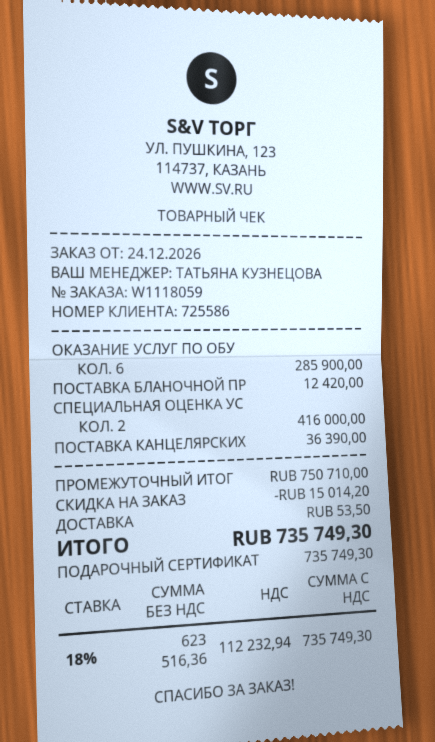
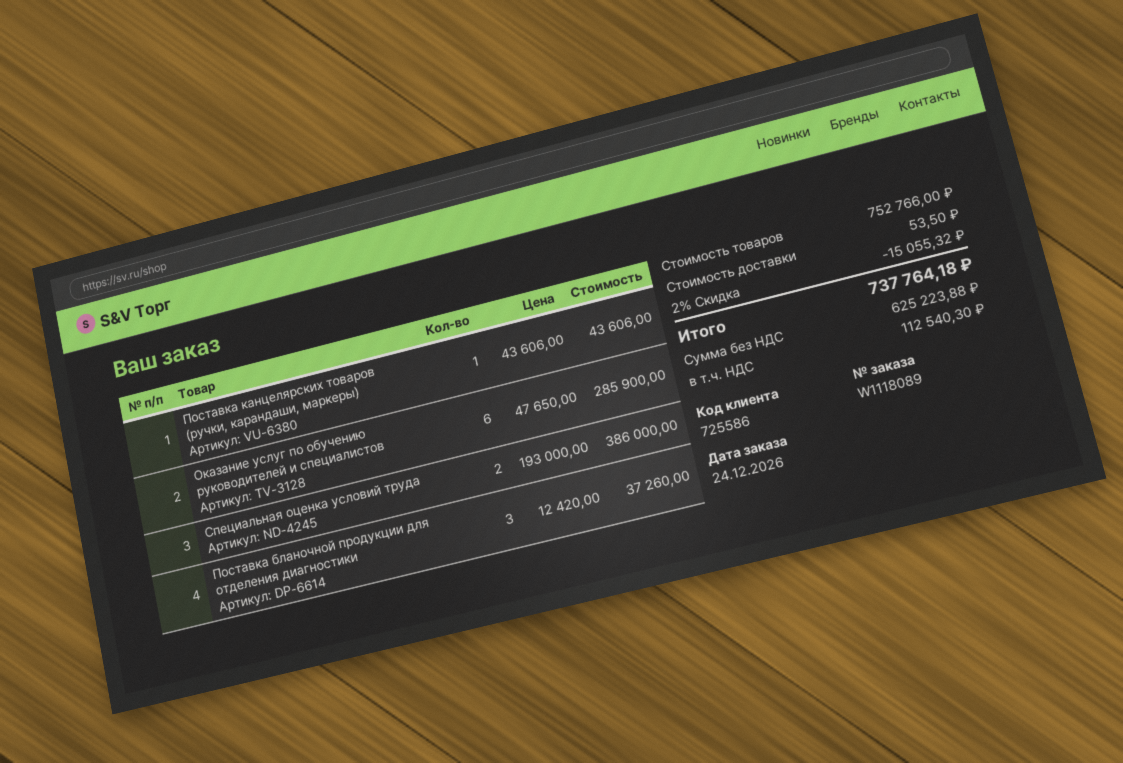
order number: W1118059 -> W1118089
ПОСТАВКА БЛАНОЧНОЙ ПР: 1 for 12420.00 -> 3 for 37260.00
СПЕЦИАЛЬНАЯ ОЦЕНКА УС: 2 for 416000.00 -> 2 for 386000.00
ПОСТАВКА КАНЦЕЛЯРСКИХ: 1 for 36390.00 -> 1 for 43606.00
subtotal: 750710.00 -> 752766.00
discount: 15014.20 -> 15055.32
net: 623516.36 -> 625223.88
tax: 112232.94 -> 112540.30
total: 735749.30 -> 737764.18

